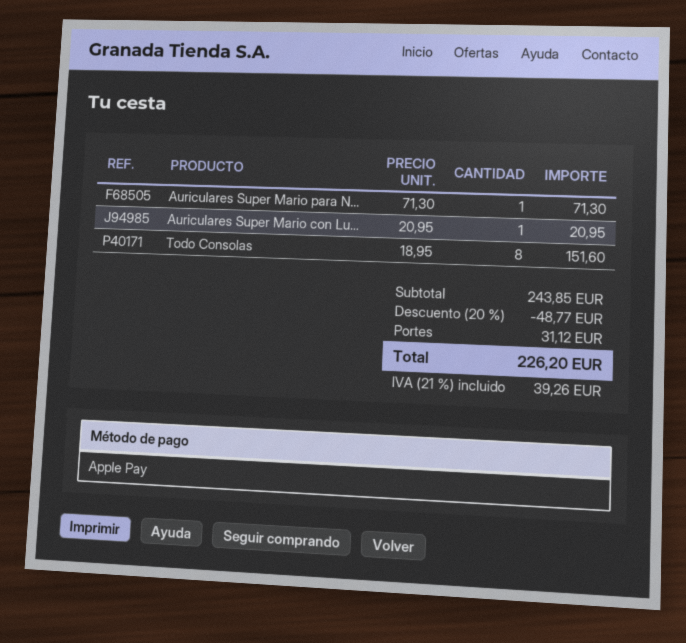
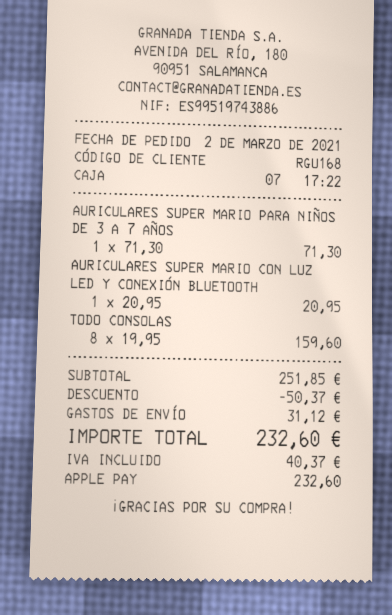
Todo Consolas: 8 x 18.95 = 151.60 -> 8 x 19.95 = 159.60
subtotal: 243.85 -> 251.85
discount: 48.77 -> 50.37
tax: 39.26 -> 40.37
total: 226.20 -> 232.60

